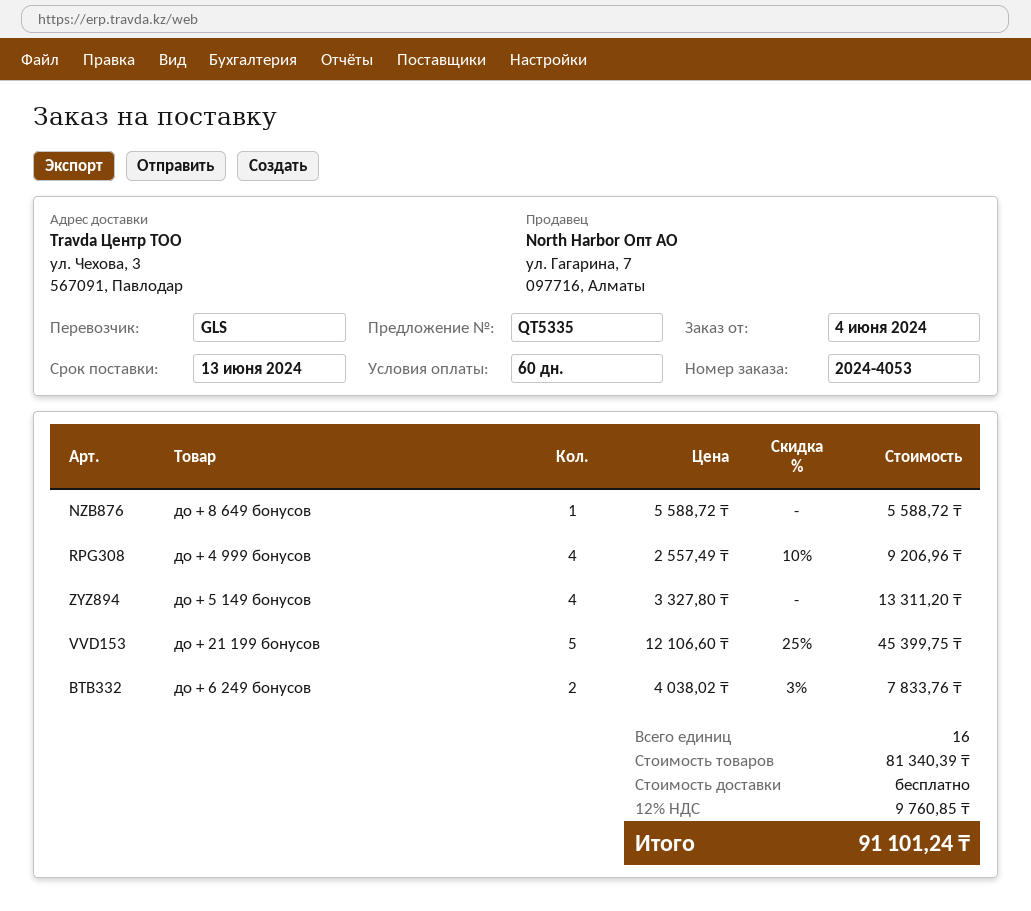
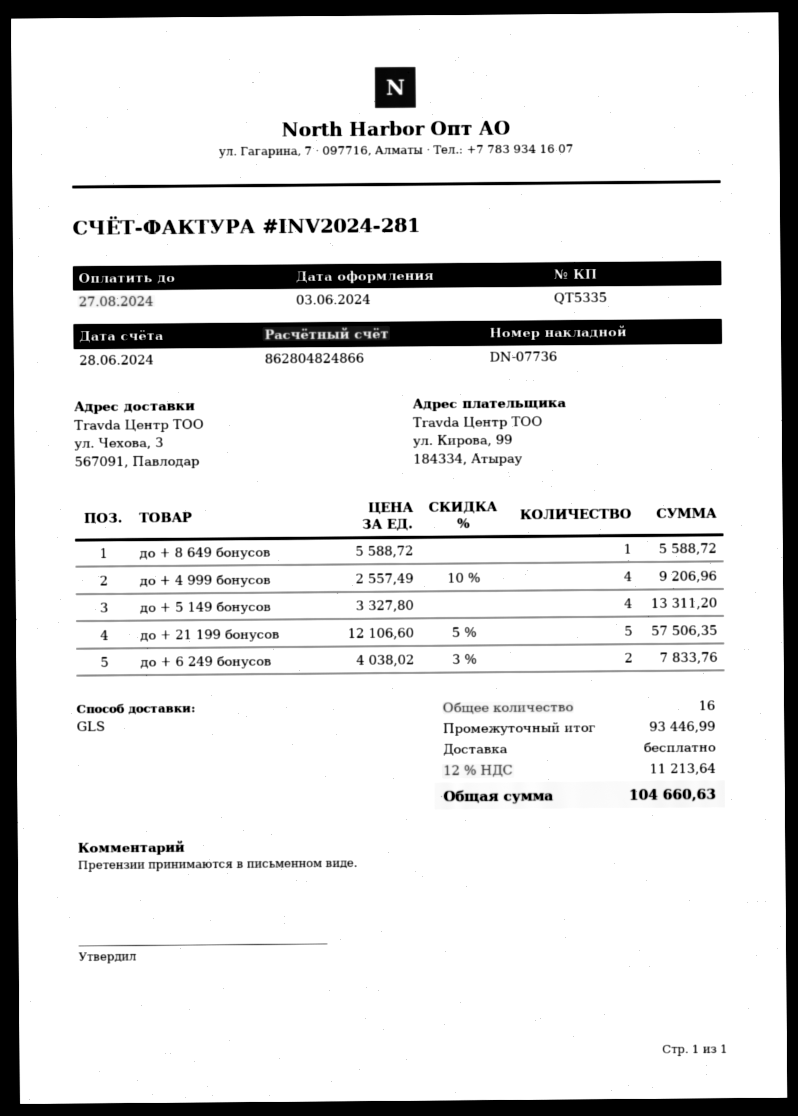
order date: 2024-06-04 -> 2024-06-03
до + 21 199 бонусов: 5 x 12106.60 - 25% = 45399.75 -> 5 x 12106.60 - 5% = 57506.35
subtotal: 81340.39 -> 93446.99
tax: 12% = 9760.85 -> 12% = 11213.64
total: 91101.24 -> 104660.63

